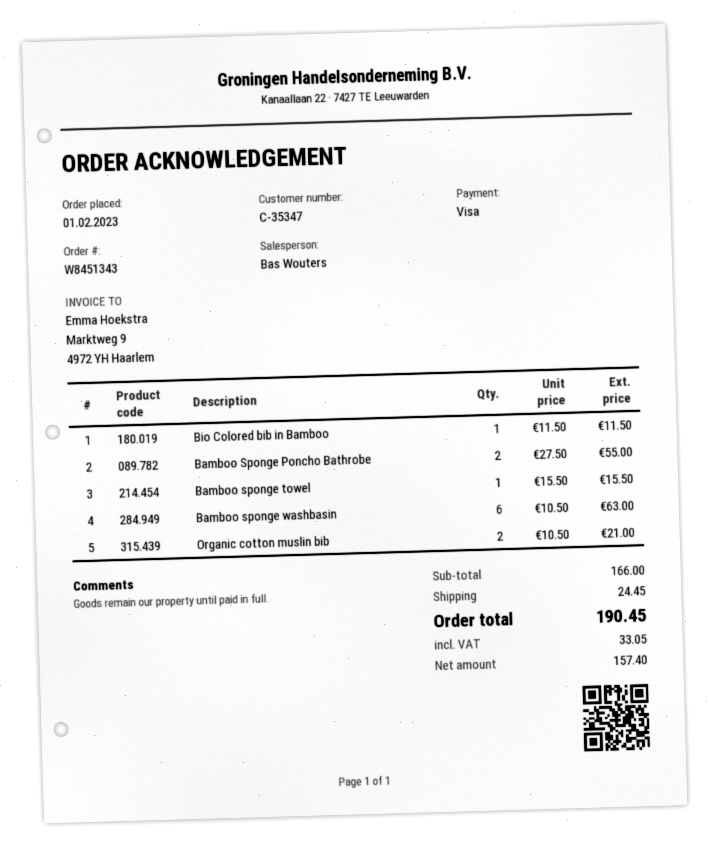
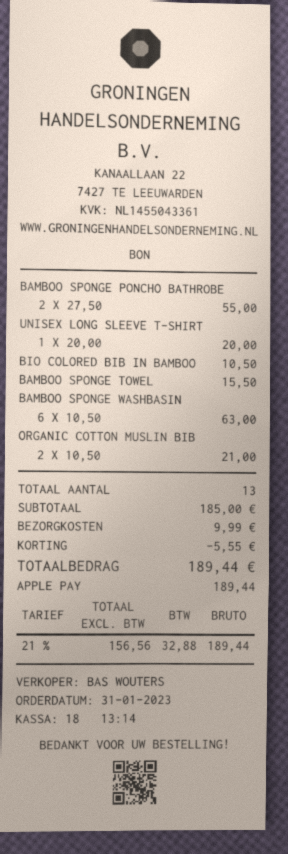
order date: 2023-02-01 -> 2023-01-31
payment method: Visa -> Apple Pay
Bio Colored bib in Bamboo: 1 x 11.50 = 11.50 -> 1 x 10.50 = 10.50
UNISEX LONG SLEEVE T-SHIRT: none -> 1 x 20.00 = 20.00
subtotal: 166.00 -> 185.00
discount: none -> 5.55
shipping: 24.45 -> 9.99
net: 157.40 -> 156.56
tax: 33.05 -> 32.88
total: 190.45 -> 189.44

